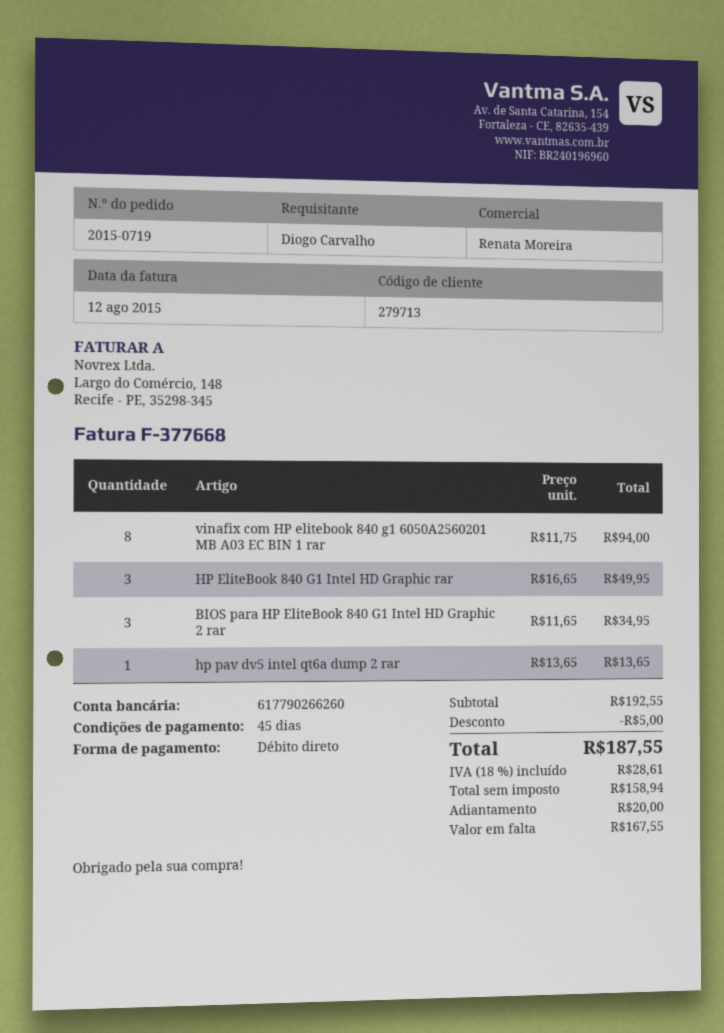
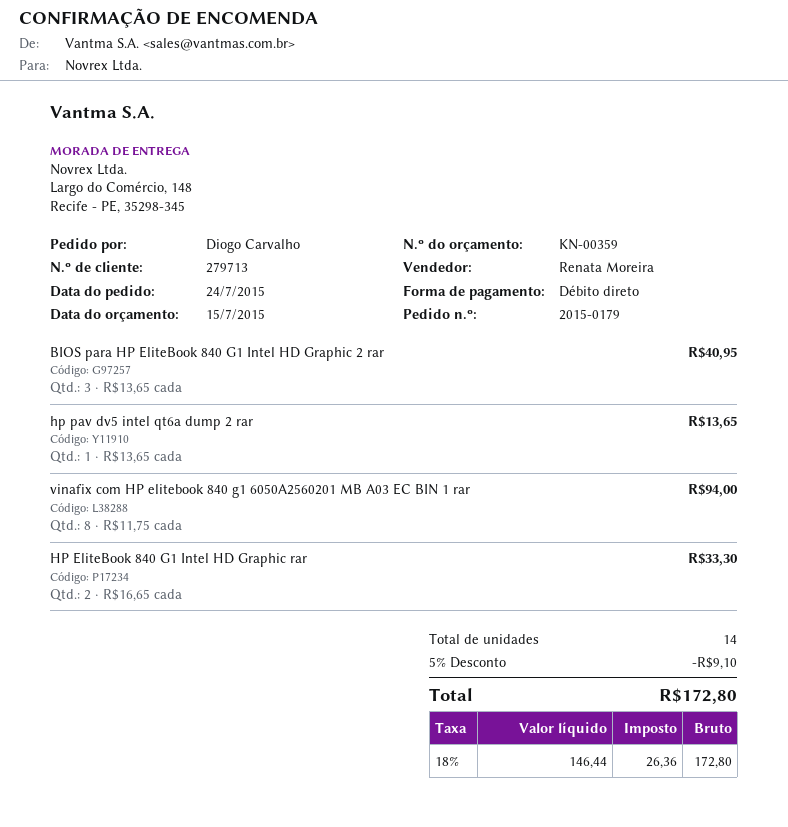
order number: 2015-0719 -> 2015-0179
HP EliteBook 840 G1 Intel HD Graphic rar: 3 x 16.65 = 49.95 -> 2 x 16.65 = 33.30
BIOS para HP EliteBook 840 G1 Intel HD Graphic 2 rar: 3 x 11.65 = 34.95 -> 3 x 13.65 = 40.95
discount: 5.00 -> 9.10
net: 158.94 -> 146.44
tax: 18% = 28.61 -> 18% = 26.36
total: 187.55 -> 172.80

